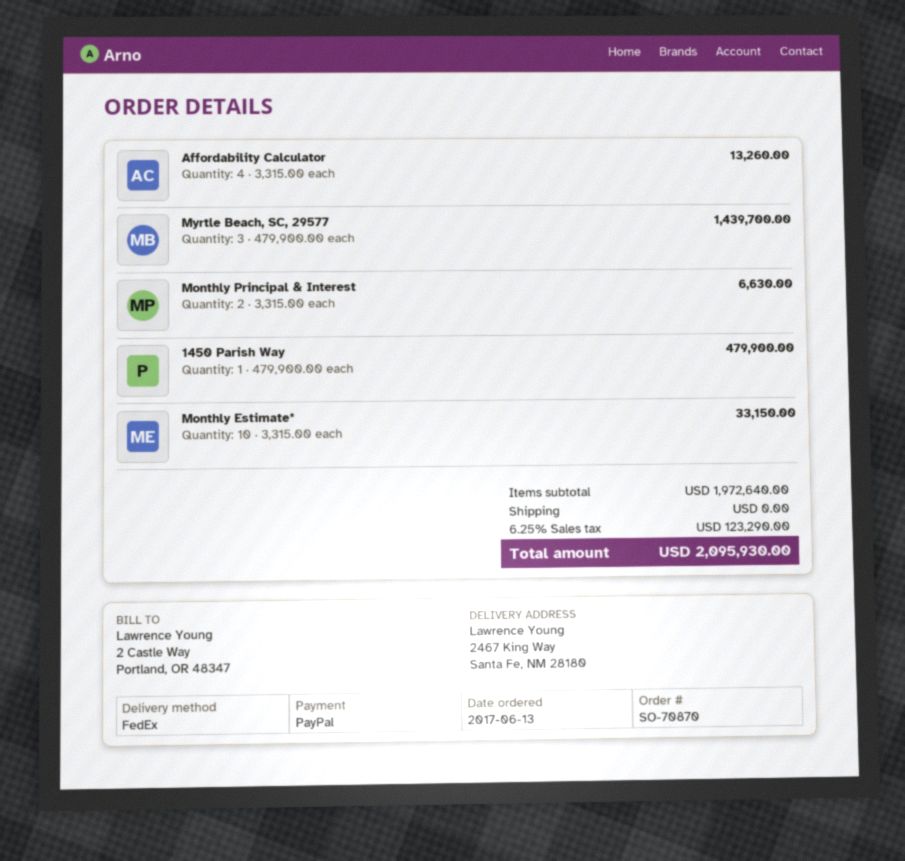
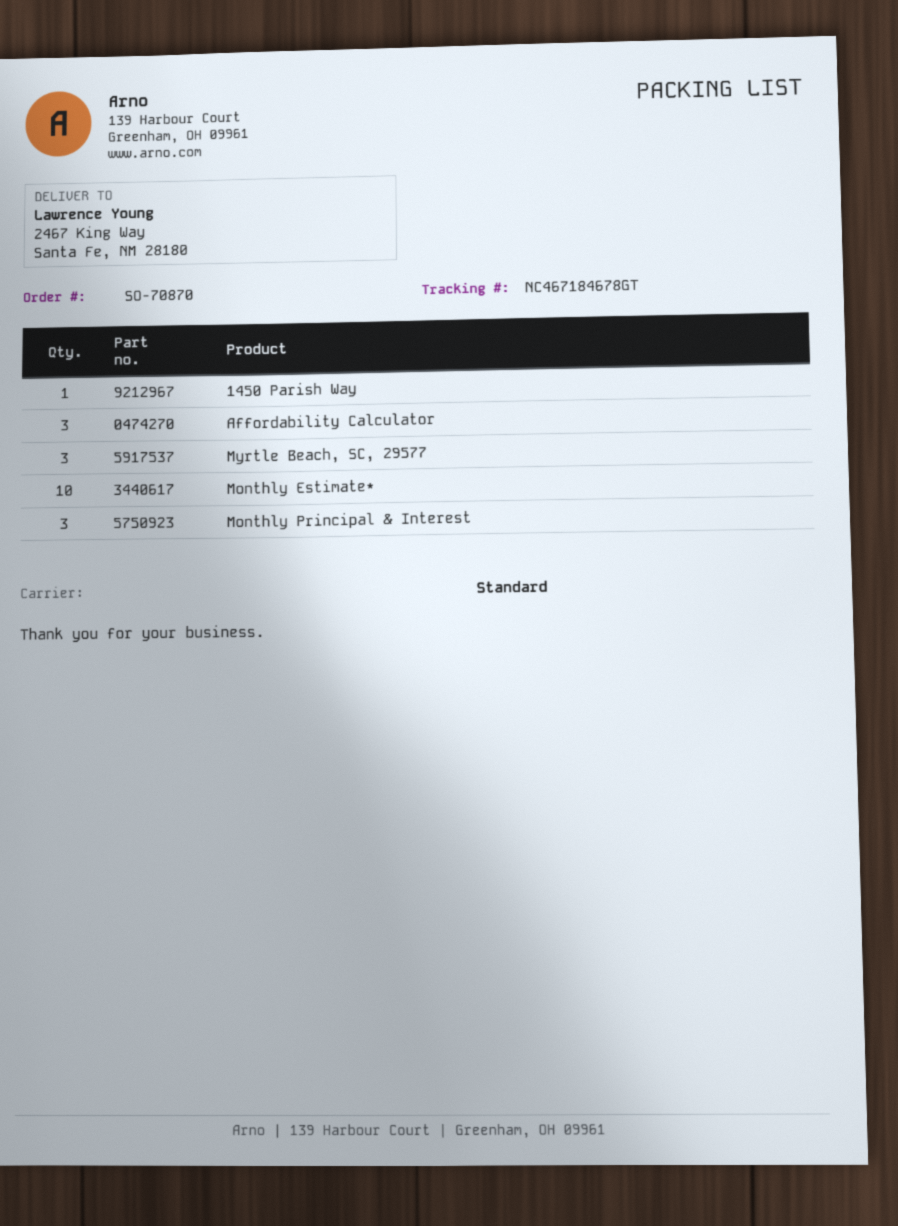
shipping method: FedEx -> standard
Affordability Calculator: 4 -> 3
Monthly Principal & Interest: 2 -> 3

